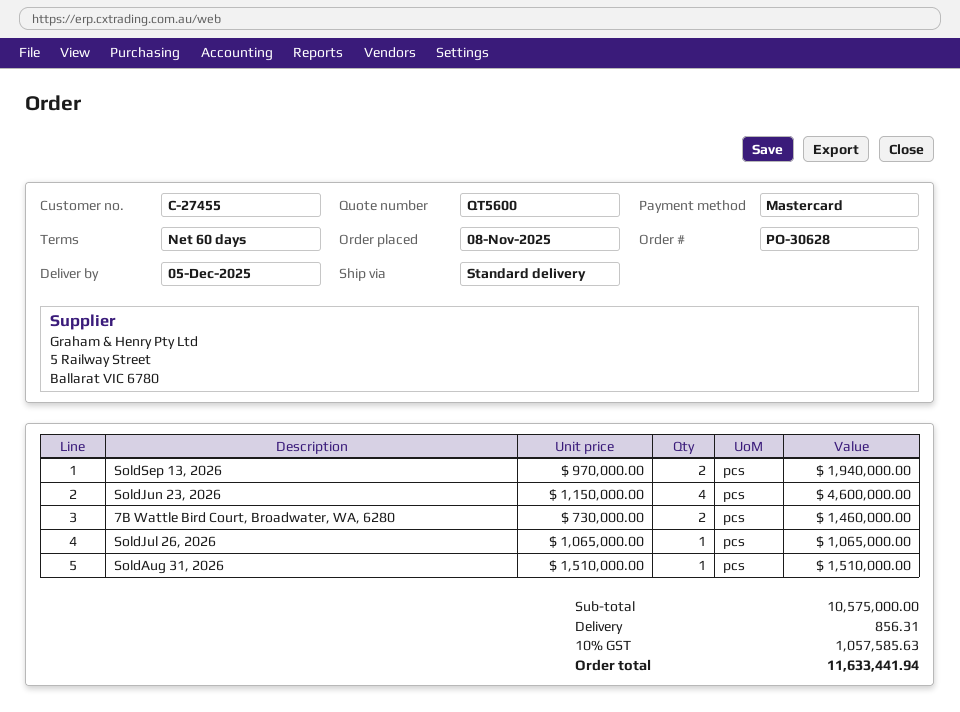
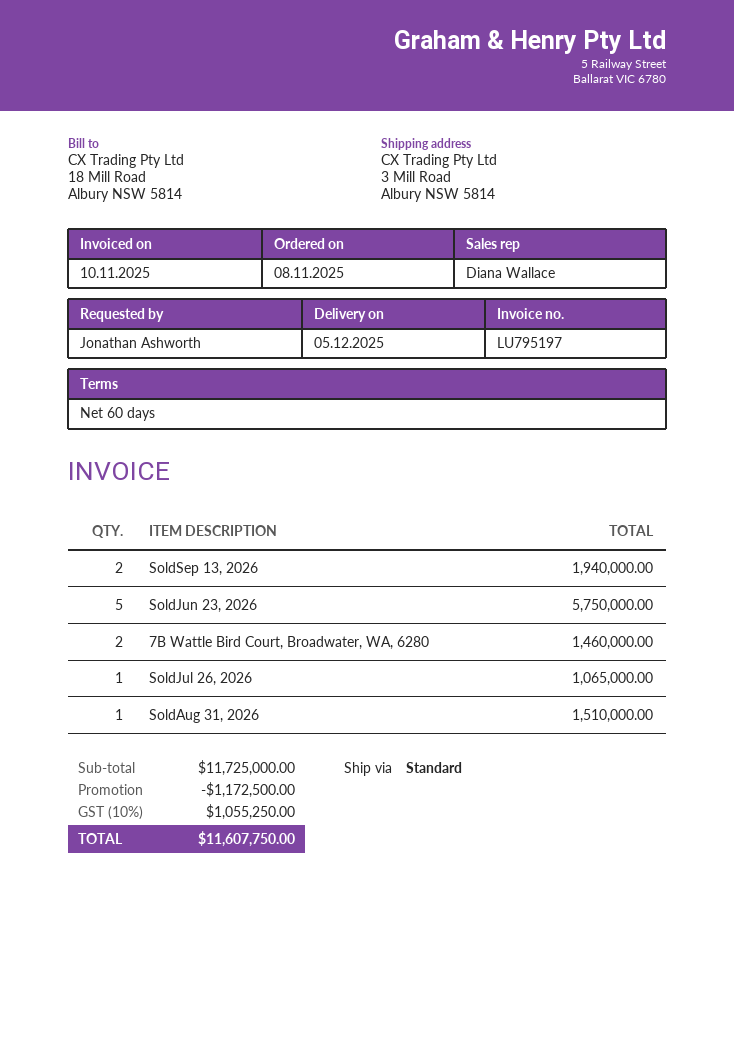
SoldJun 23, 2026: 4 for 4600000.00 -> 5 for 5750000.00
subtotal: 10575000.00 -> 11725000.00
discount: none -> 1172500.00
shipping: 856.31 -> none
tax: 10% = 1057585.63 -> 10% = 1055250.00
total: 11633441.94 -> 11607750.00

